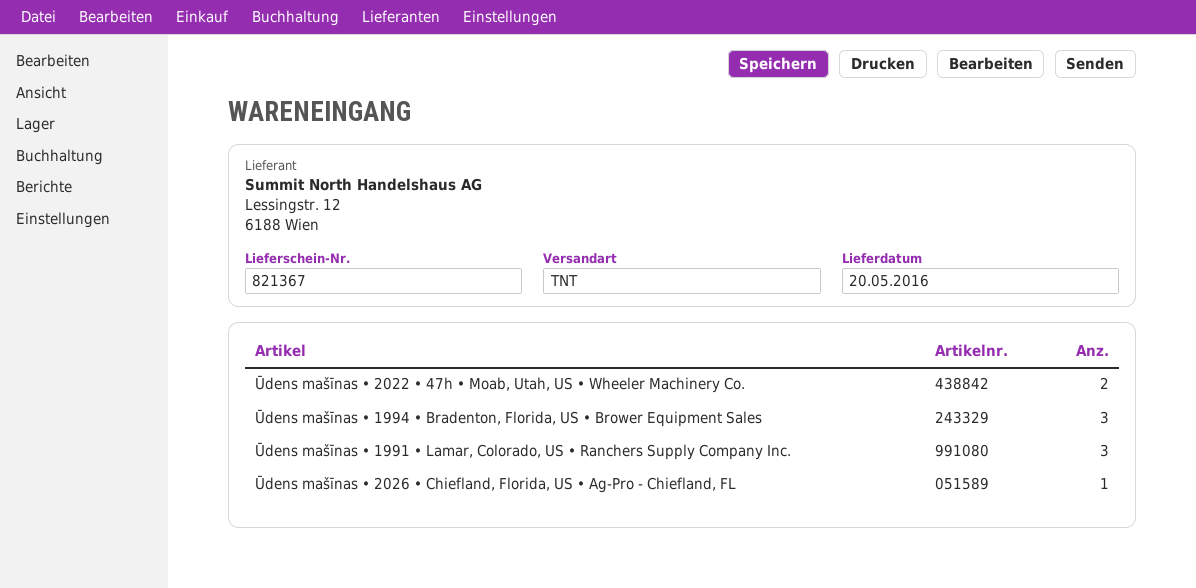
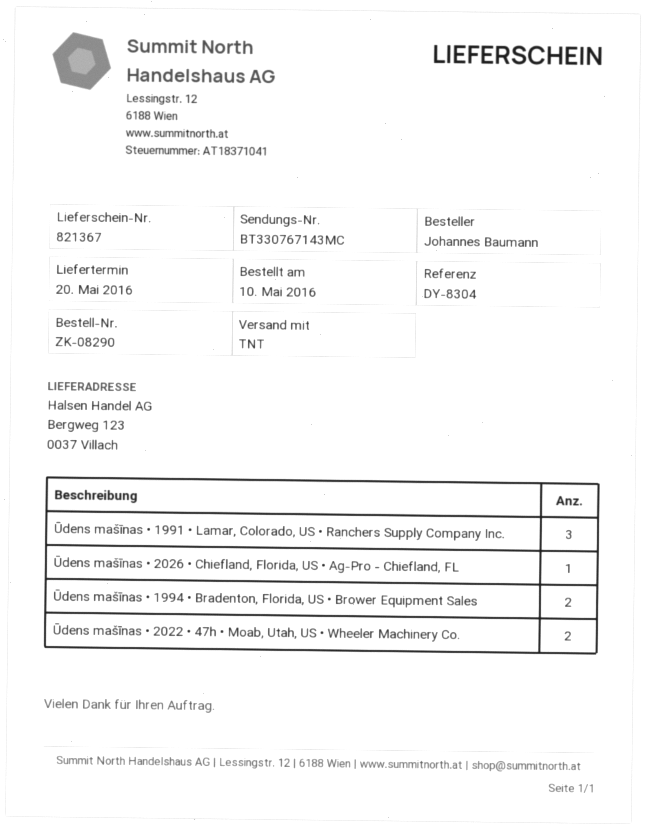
Ūdens mašīnas • 1994 • Bradenton, Florida, US • Brower Equipment Sales: 3 -> 2

